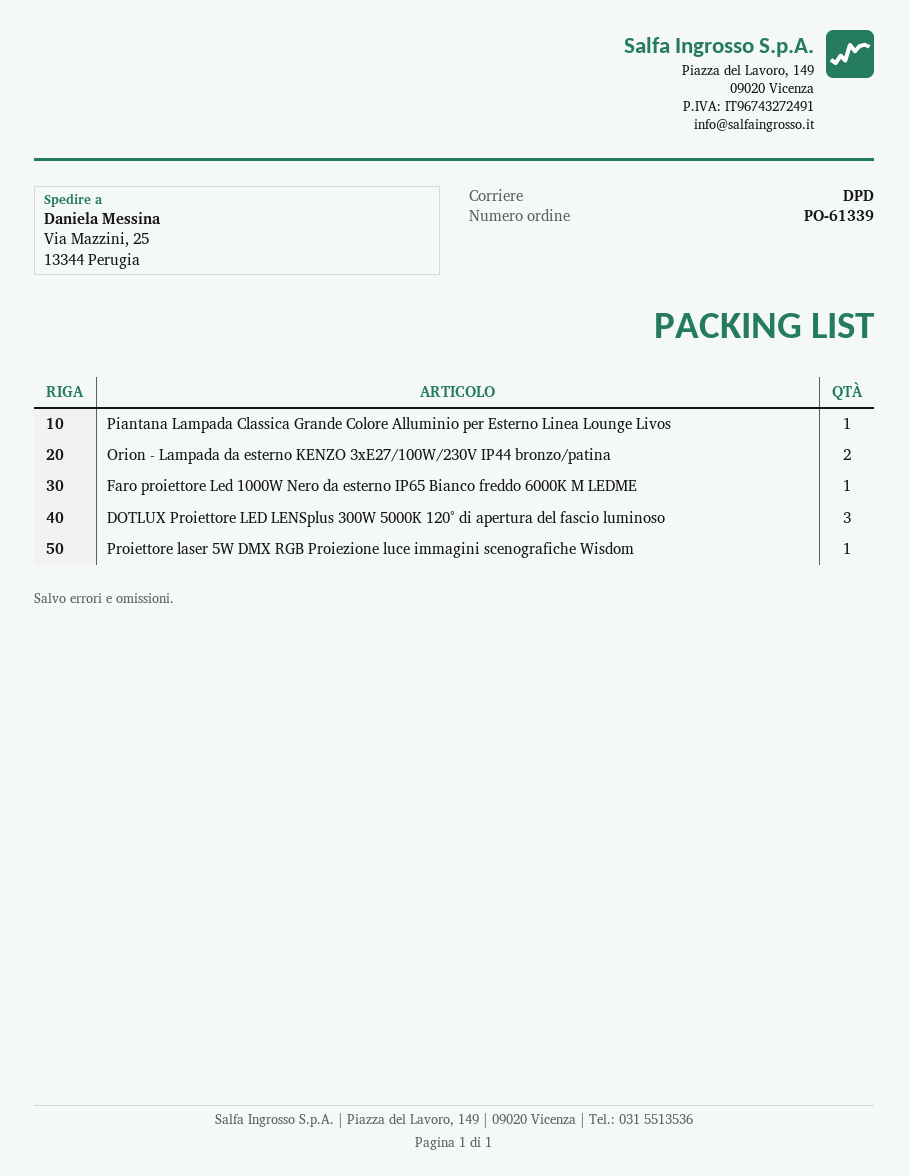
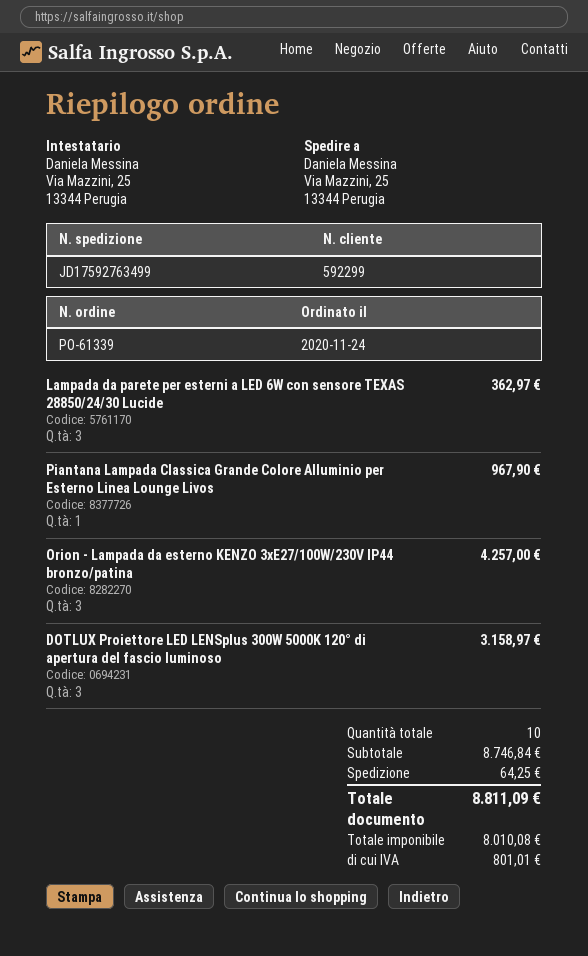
Orion - Lampada da esterno KENZO 3xE27/100W/230V IP44 bronzo/patina: 2 -> 3
Faro proiettore Led 1000W Nero da esterno IP65 Bianco freddo 6000K M LEDME: 1 -> none
Proiettore laser 5W DMX RGB Proiezione luce immagini scenografiche Wisdom: 1 -> none
Lampada da parete per esterni a LED 6W con sensore TEXAS 28850/24/30 Lucide: none -> 3

